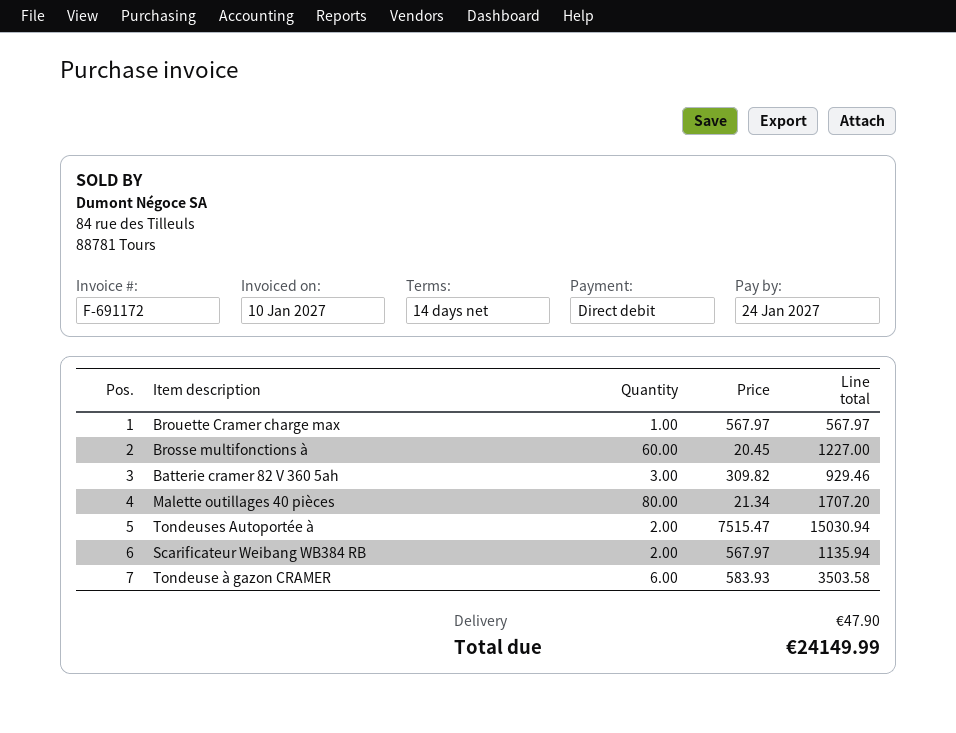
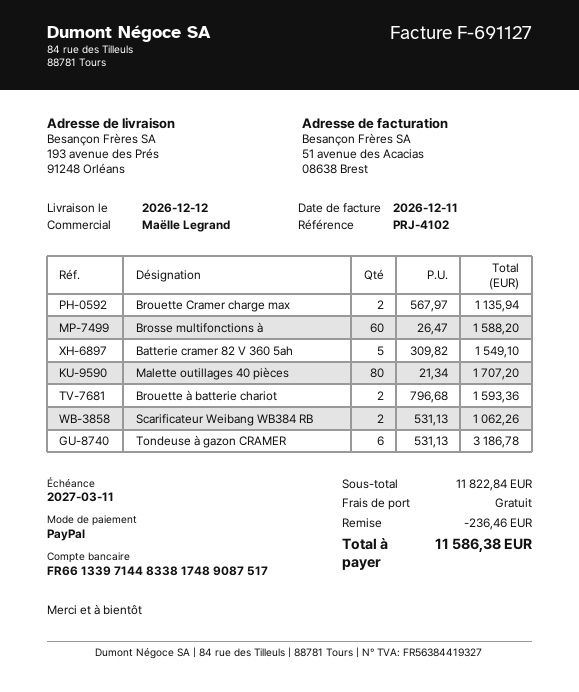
invoice number: F-691172 -> F-691127
invoice date: 2027-01-10 -> 2026-12-11
due date: 2027-01-24 -> 2027-03-11
payment method: direct debit -> PayPal
Brouette Cramer charge max: 1 x 567.97 = 567.97 -> 2 x 567.97 = 1135.94
Brosse multifonctions à: 60 x 20.45 = 1227.00 -> 60 x 26.47 = 1588.20
Batterie cramer 82 V 360 5ah: 3 x 309.82 = 929.46 -> 5 x 309.82 = 1549.10
Tondeuses Autoportée à: 2 x 7515.47 = 15030.94 -> none
Scarificateur Weibang WB384 RB: 2 x 567.97 = 1135.94 -> 2 x 531.13 = 1062.26
Tondeuse à gazon CRAMER: 6 x 583.93 = 3503.58 -> 6 x 531.13 = 3186.78
Brouette à batterie chariot: none -> 2 x 796.68 = 1593.36
discount: none -> 236.46
shipping: 47.90 -> 0.00
total: 24149.99 -> 11586.38

